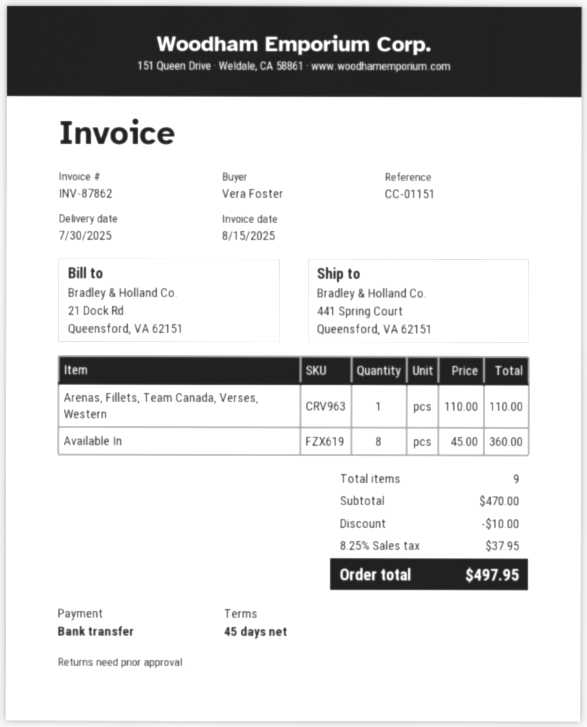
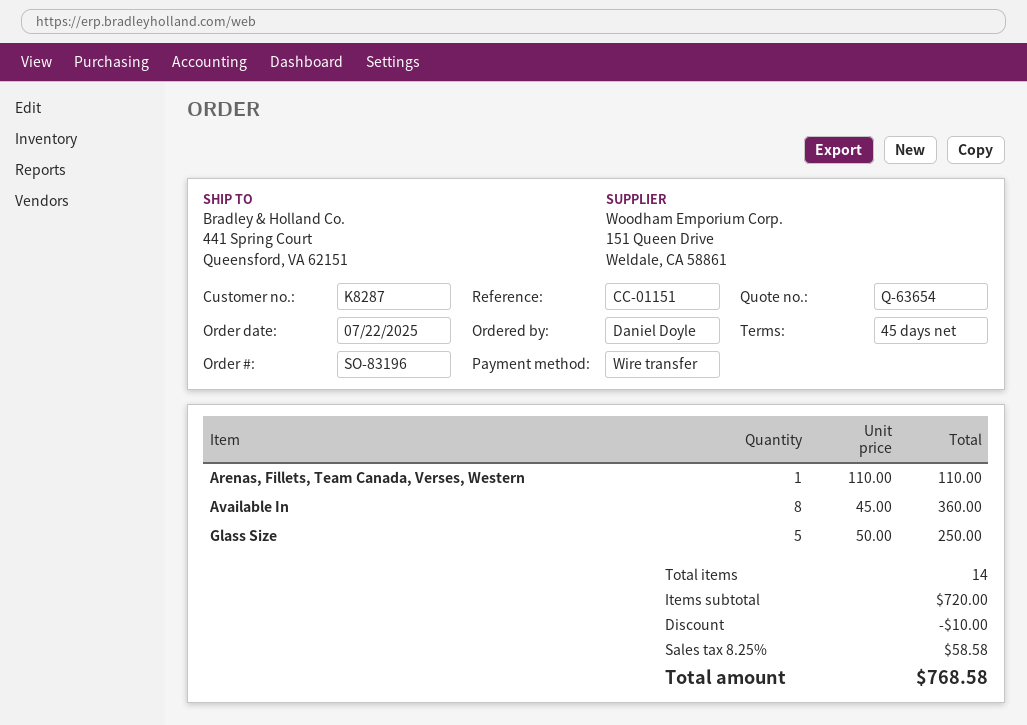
ordered by: Vera Foster -> Daniel Doyle
Glass Size: none -> 5 x 50.00 = 250.00
total quantity: 9 -> 14
subtotal: 470.00 -> 720.00
tax: 8.25% = 37.95 -> 8.25% = 58.58
total: 497.95 -> 768.58

